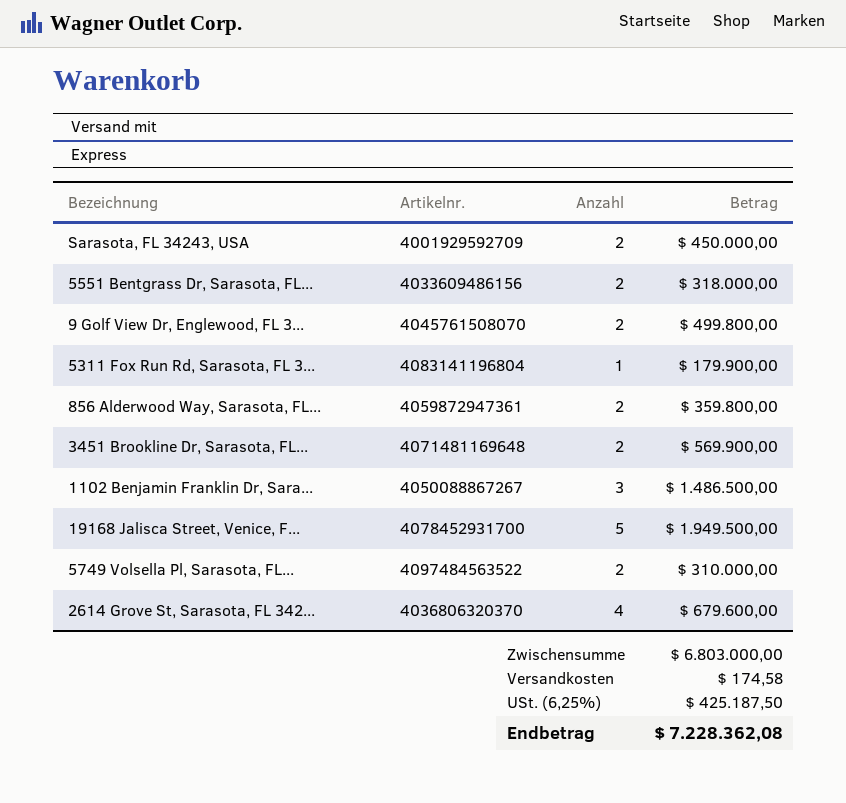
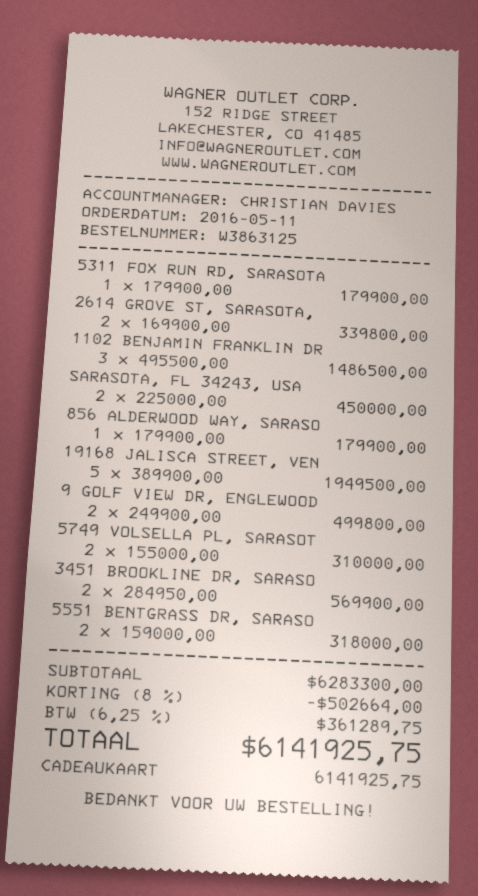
856 Alderwood Way, Sarasota, FL...: 2 for 359800.00 -> 1 for 179900.00
2614 Grove St, Sarasota, FL 342...: 4 for 679600.00 -> 2 for 339800.00
subtotal: 6803000.00 -> 6283300.00
discount: none -> 8% = 502664.00
shipping: 174.58 -> none
tax: 6.25% = 425187.50 -> 6.25% = 361289.75
total: 7228362.08 -> 6141925.75

